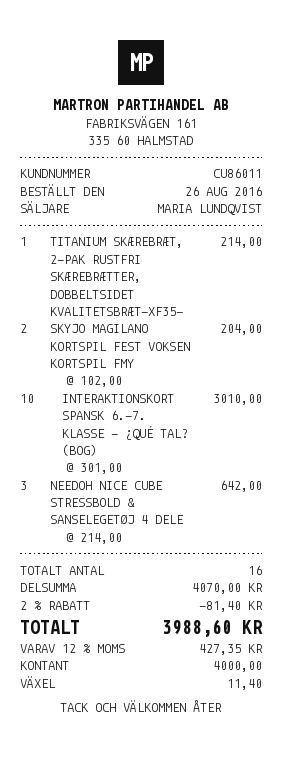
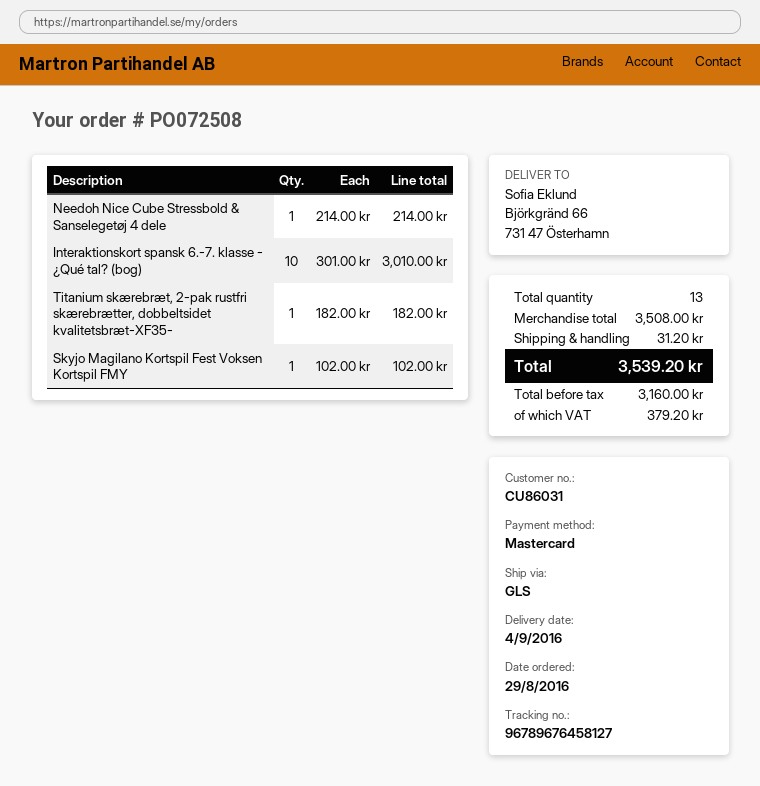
order date: 2016-08-26 -> 2016-08-29
customer number: CU86011 -> CU86031
payment method: cash -> Mastercard
TITANIUM SKÆREBRÆT, 2-PAK RUSTFRI SKÆREBRÆTTER, DOBBELTSIDET KVALITETSBRÆT-XF35-: 1 x 214.00 = 214.00 -> 1 x 182.00 = 182.00
SKYJO MAGILANO KORTSPIL FEST VOKSEN KORTSPIL FMY: 2 x 102.00 = 204.00 -> 1 x 102.00 = 102.00
NEEDOH NICE CUBE STRESSBOLD & SANSELEGETØJ 4 DELE: 3 x 214.00 = 642.00 -> 1 x 214.00 = 214.00
total quantity: 16 -> 13
subtotal: 4070.00 -> 3508.00
discount: 2% = 81.40 -> none
shipping: none -> 31.20
tax: 427.35 -> 379.20
total: 3988.60 -> 3539.20

